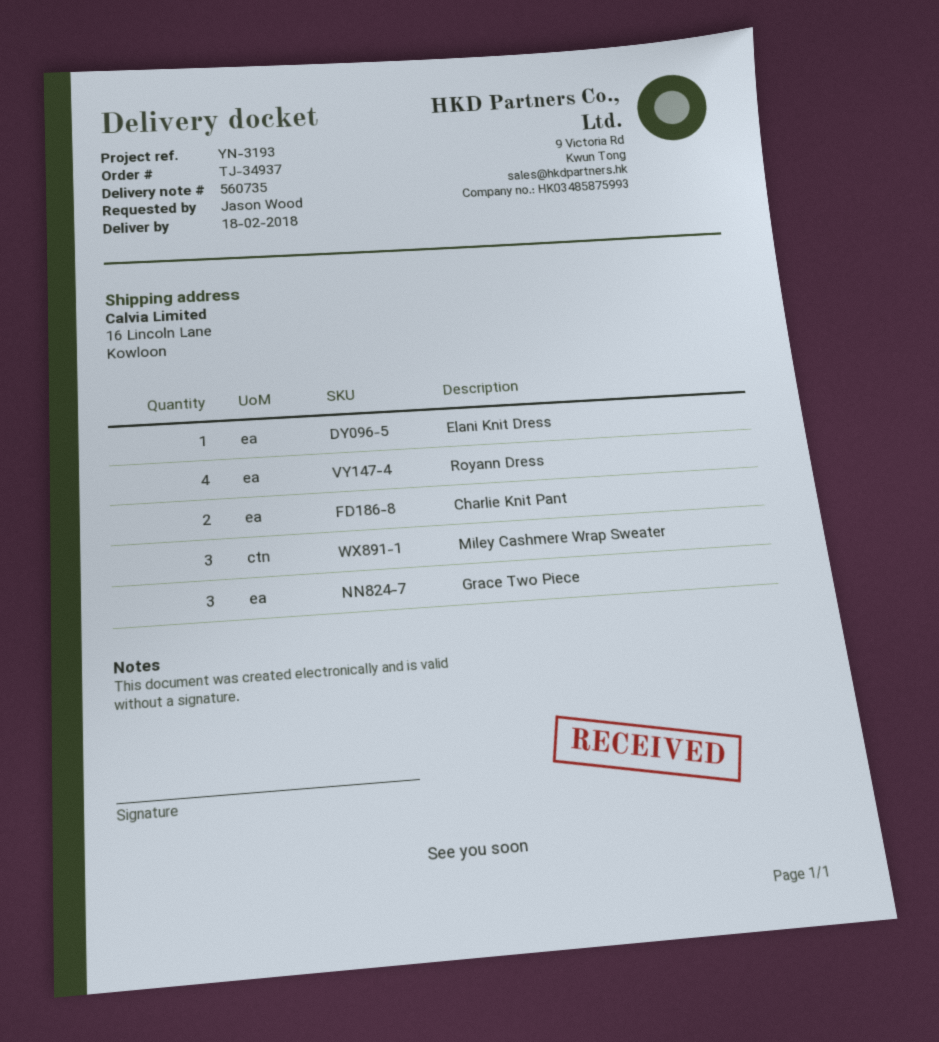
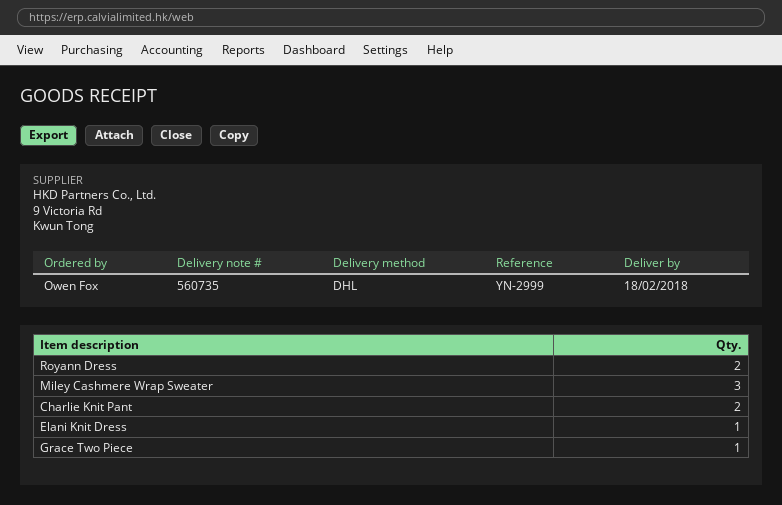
reference: YN-3193 -> YN-2999
ordered by: Jason Wood -> Owen Fox
Royann Dress: 4 -> 2
Grace Two Piece: 3 -> 1

